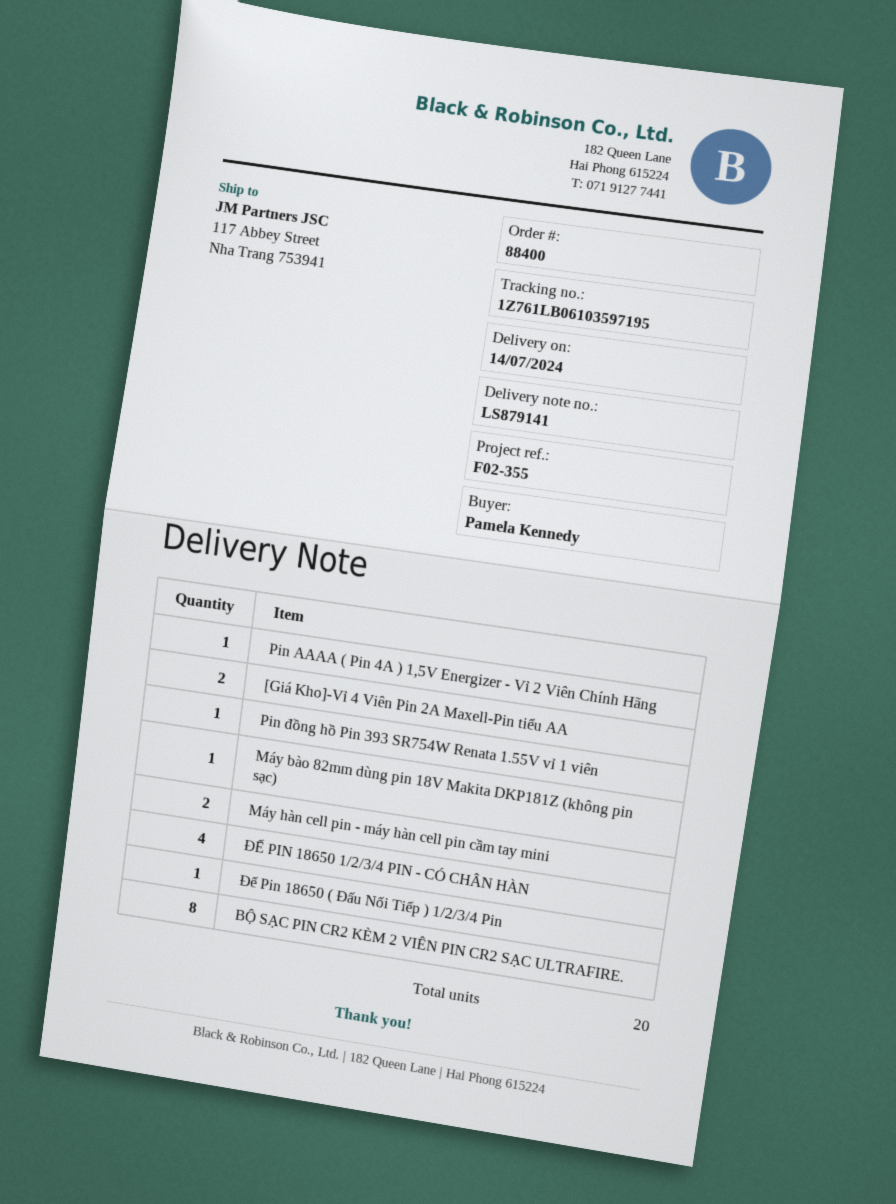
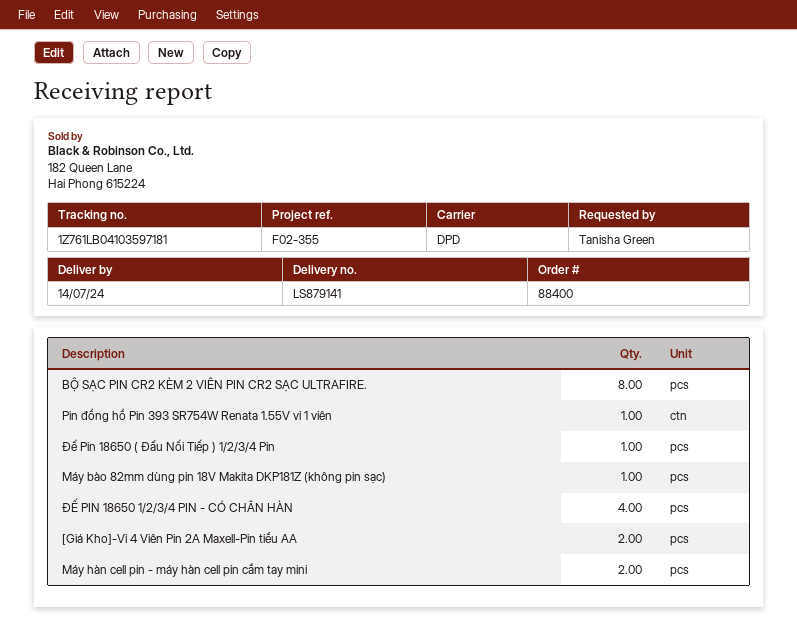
ordered by: Pamela Kennedy -> Tanisha Green
tracking number: 1Z761LB06103597195 -> 1Z761LB04103597181
Pin AAAA ( Pin 4A ) 1,5V Energizer - Vỉ 2 Viên Chính Hãng: 1 -> none

